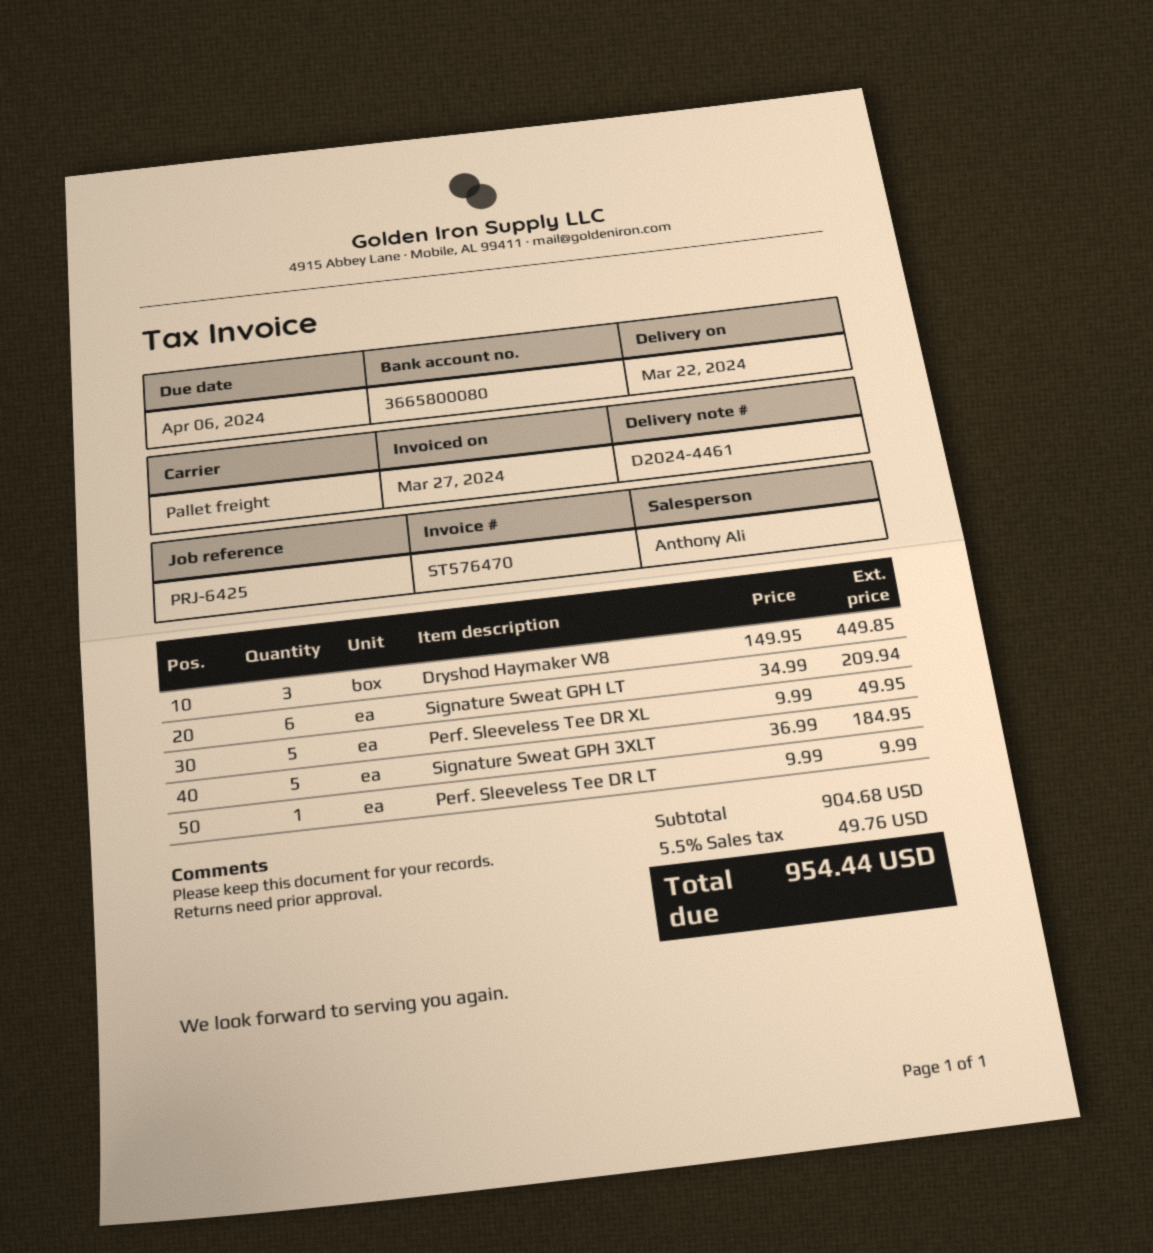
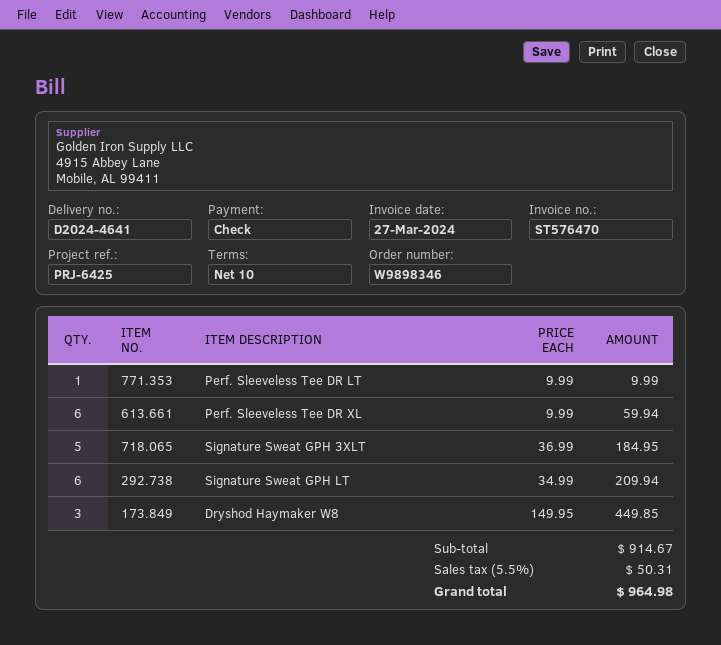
delivery note number: D2024-4461 -> D2024-4641
Perf. Sleeveless Tee DR XL: 5 x 9.99 = 49.95 -> 6 x 9.99 = 59.94
subtotal: 904.68 -> 914.67
tax: 5.5% = 49.76 -> 5.5% = 50.31
total: 954.44 -> 964.98

